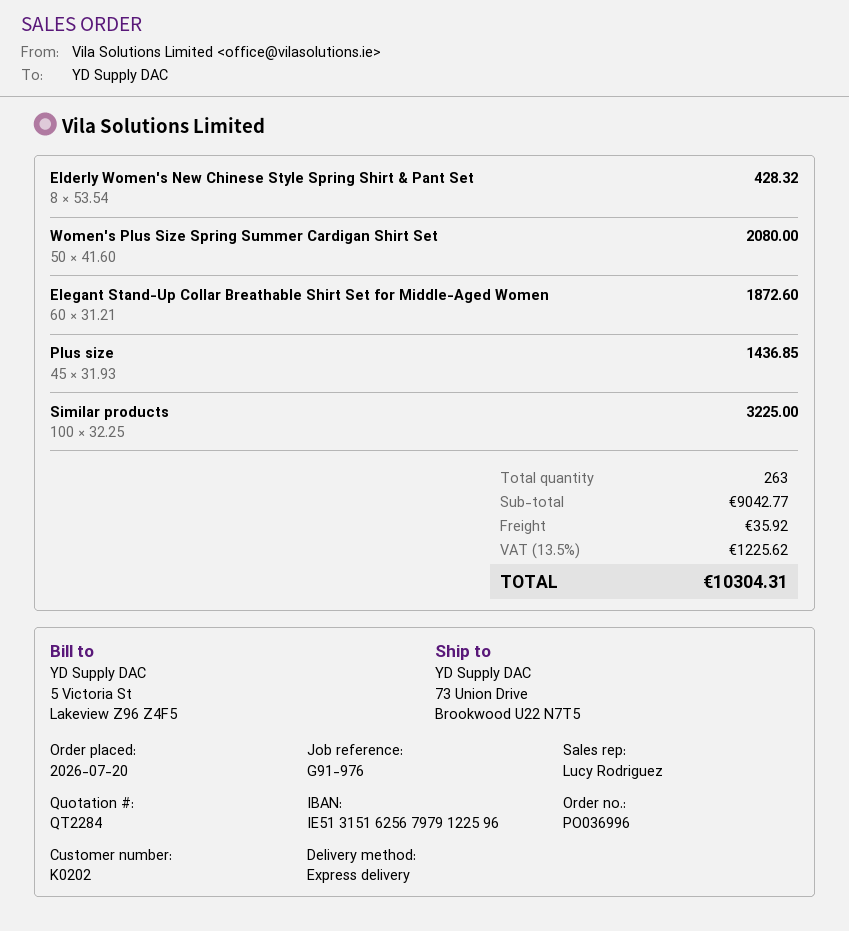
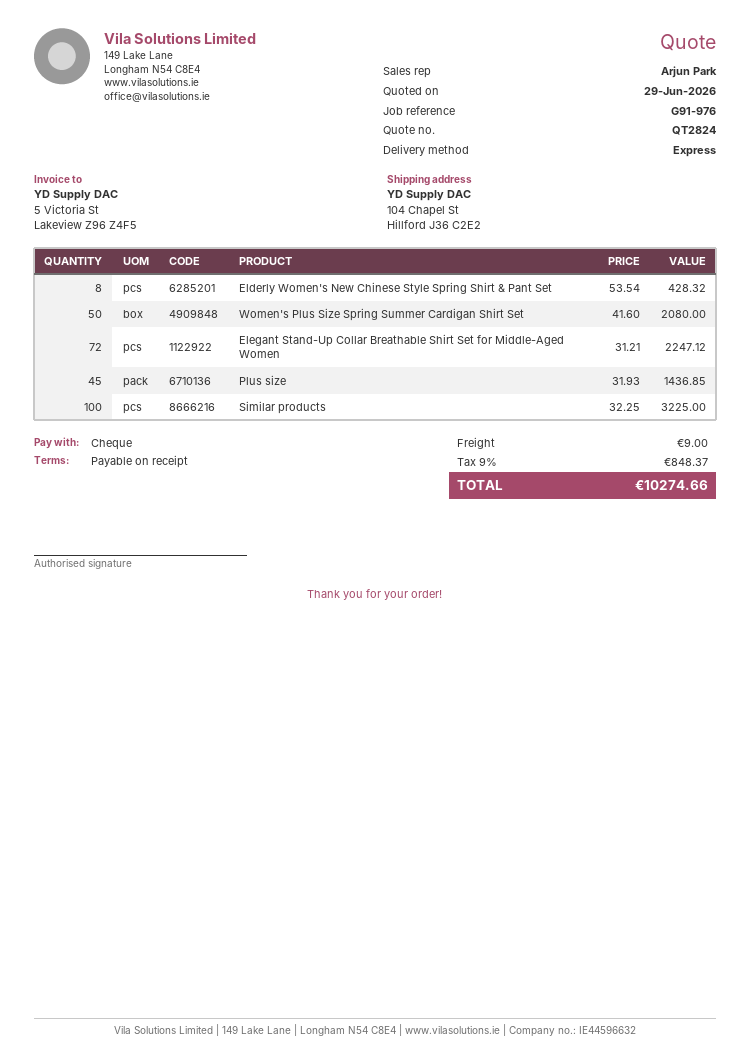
quote number: QT2284 -> QT2824
sales rep: Lucy Rodriguez -> Arjun Park
ship to: 73 Union Drive, Brookwood U22 N7T5 -> 104 Chapel St, Hillford J36 C2E2
Elegant Stand-Up Collar Breathable Shirt Set for Middle-Aged Women: 60 x 31.21 = 1872.60 -> 72 x 31.21 = 2247.12
shipping: 35.92 -> 9.00
tax: 13.5% = 1225.62 -> 9% = 848.37
total: 10304.31 -> 10274.66

